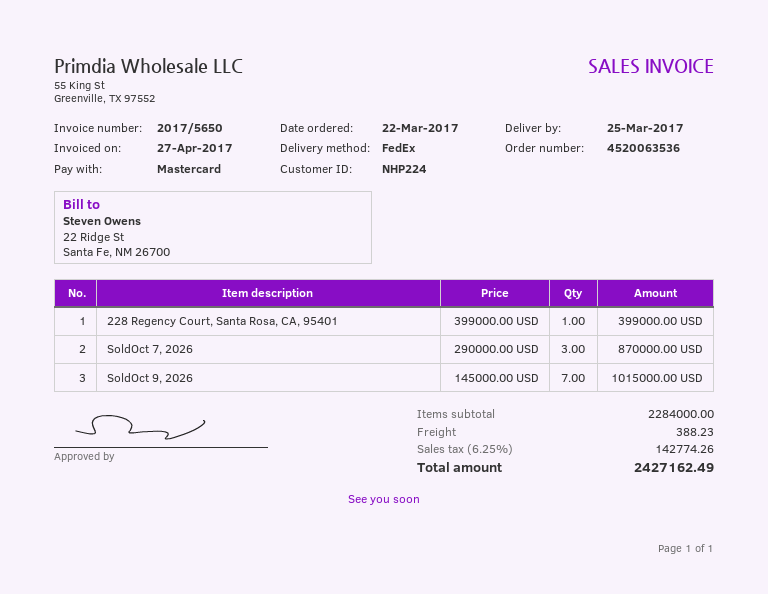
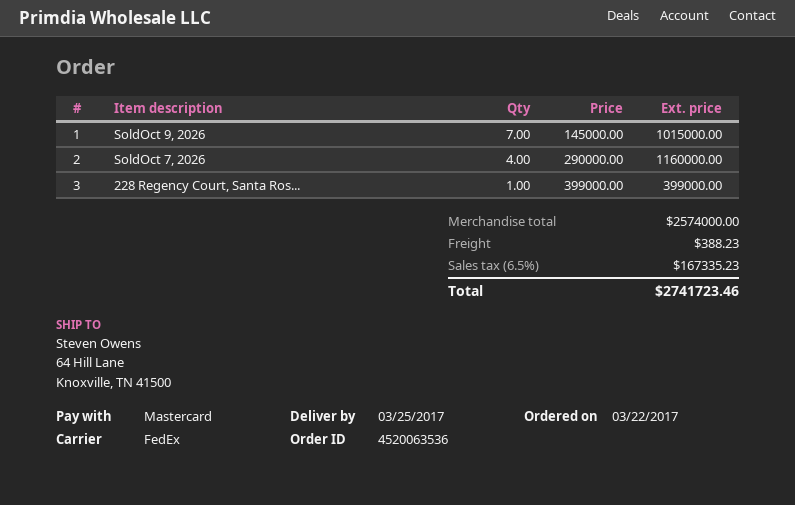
SoldOct 7, 2026: 3 x 290000.00 = 870000.00 -> 4 x 290000.00 = 1160000.00
subtotal: 2284000.00 -> 2574000.00
tax: 6.25% = 142774.26 -> 6.5% = 167335.23
total: 2427162.49 -> 2741723.46

